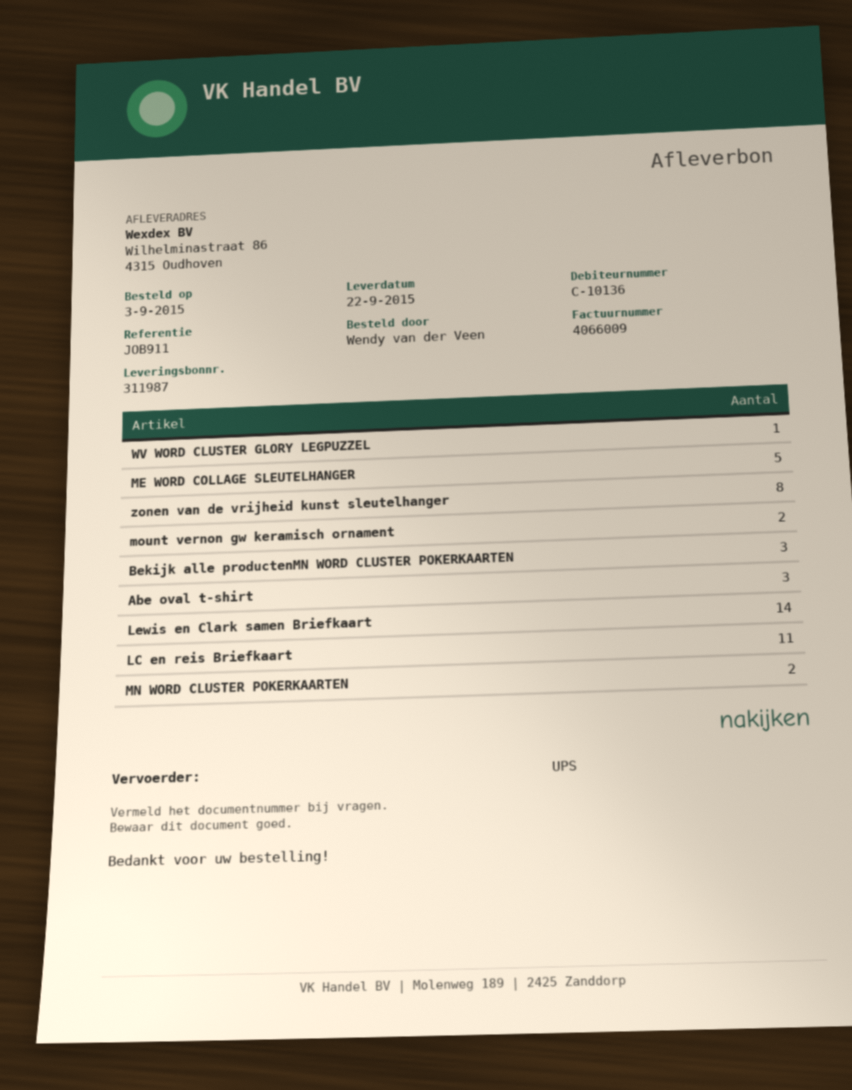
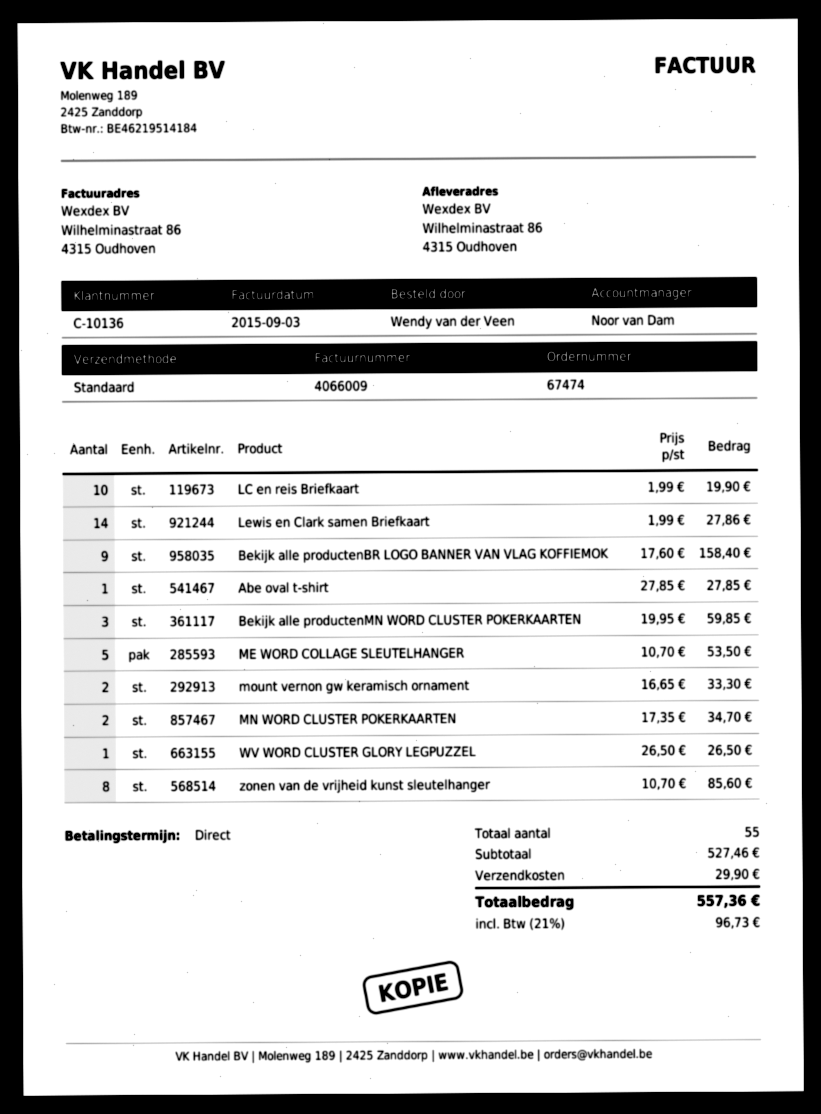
shipping method: UPS -> standard
Abe oval t-shirt: 3 -> 1
LC en reis Briefkaart: 11 -> 10
Bekijk alle productenBR LOGO BANNER VAN VLAG KOFFIEMOK: none -> 9

